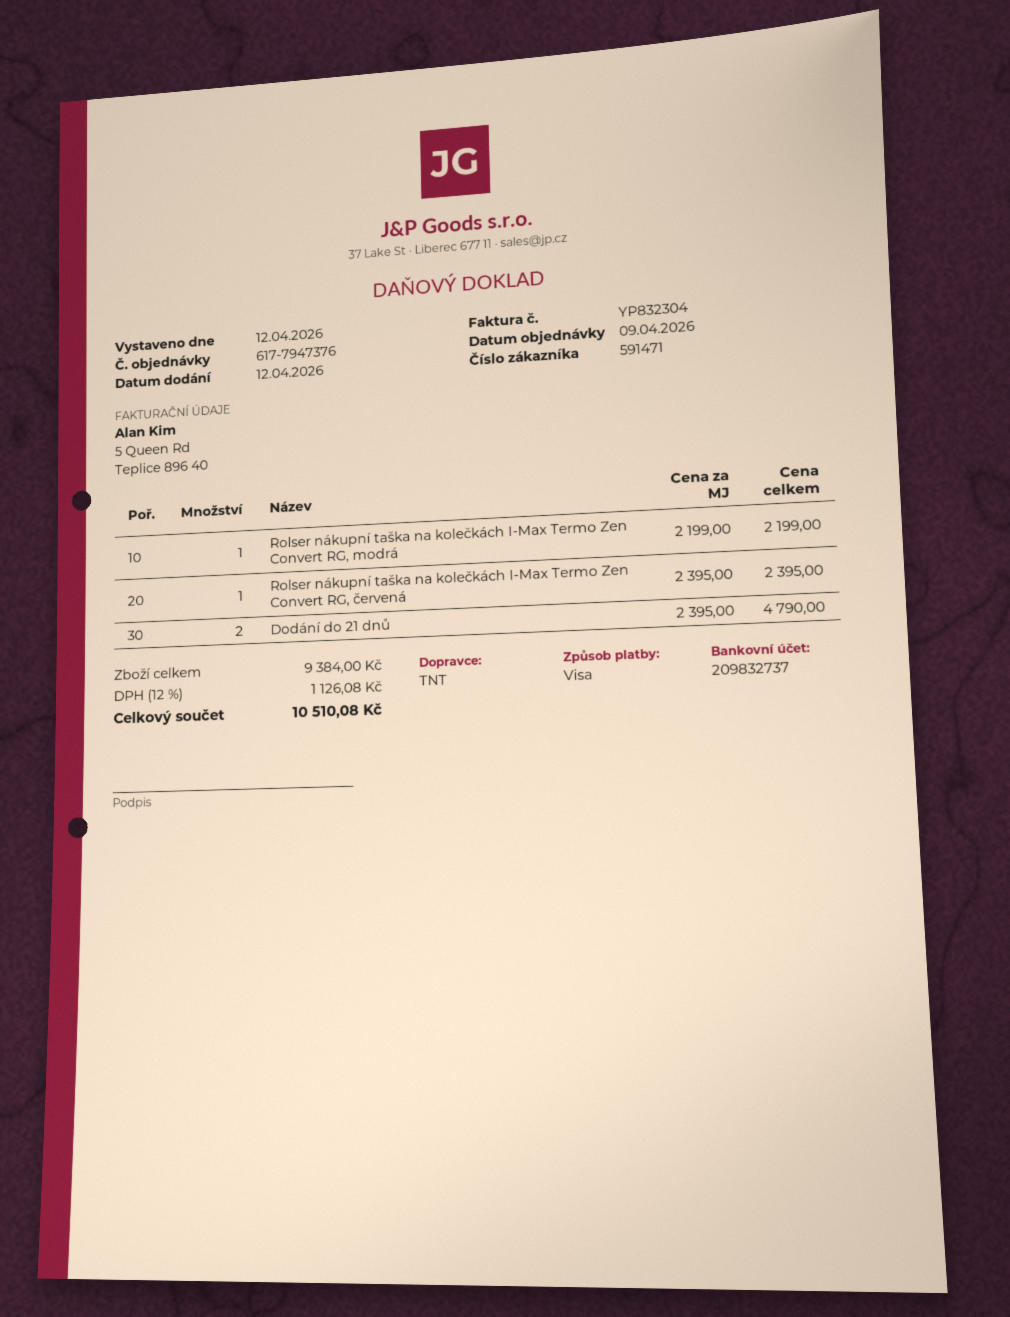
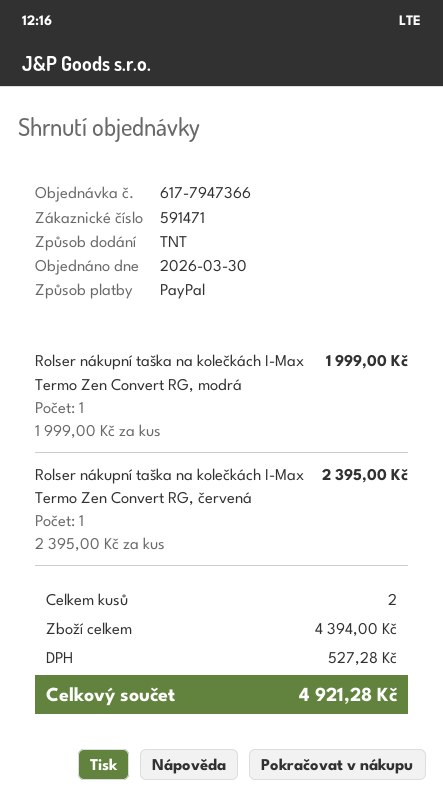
order number: 617-7947376 -> 617-7947366
order date: 2026-04-09 -> 2026-03-30
payment method: Visa -> PayPal
Rolser nákupní taška na kolečkách I-Max Termo Zen Convert RG, modrá: 1 x 2199.00 = 2199.00 -> 1 x 1999.00 = 1999.00
Dodání do 21 dnů: 2 x 2395.00 = 4790.00 -> none
subtotal: 9384.00 -> 4394.00
tax: 1126.08 -> 527.28
total: 10510.08 -> 4921.28

